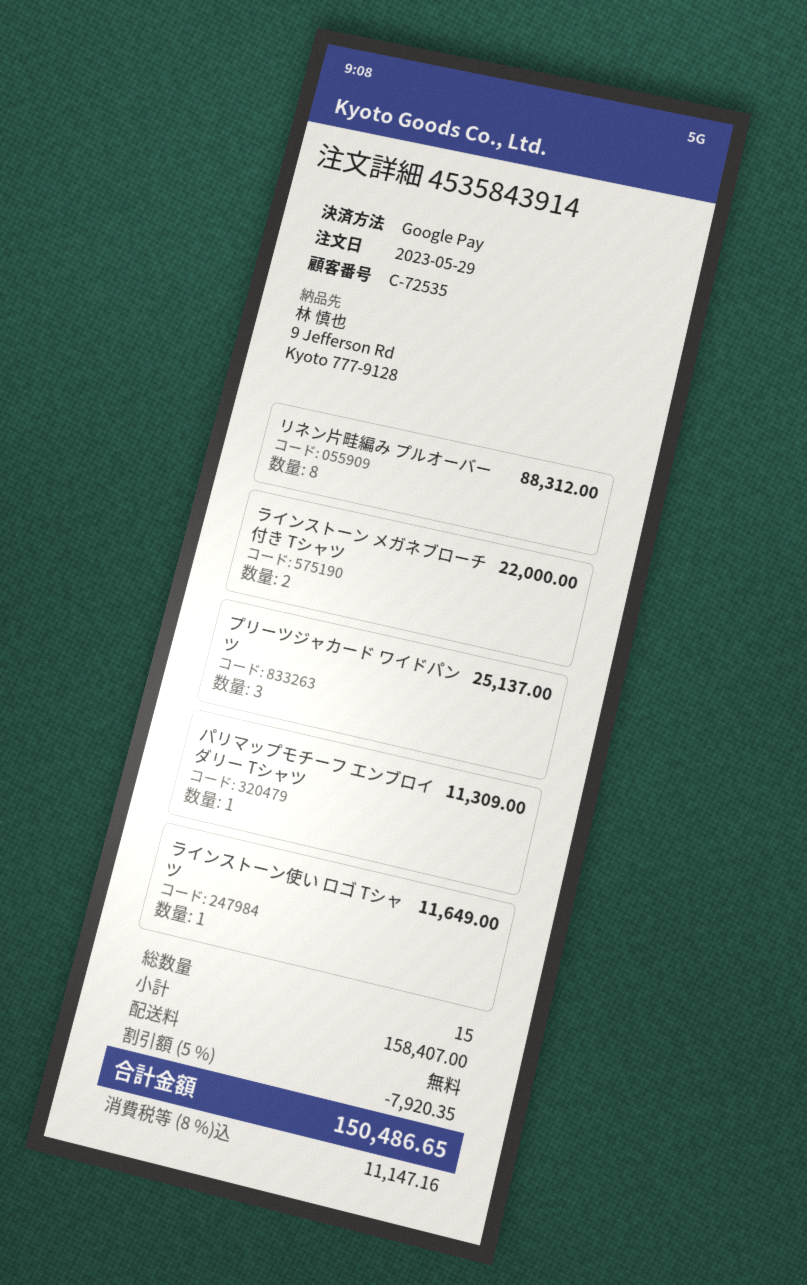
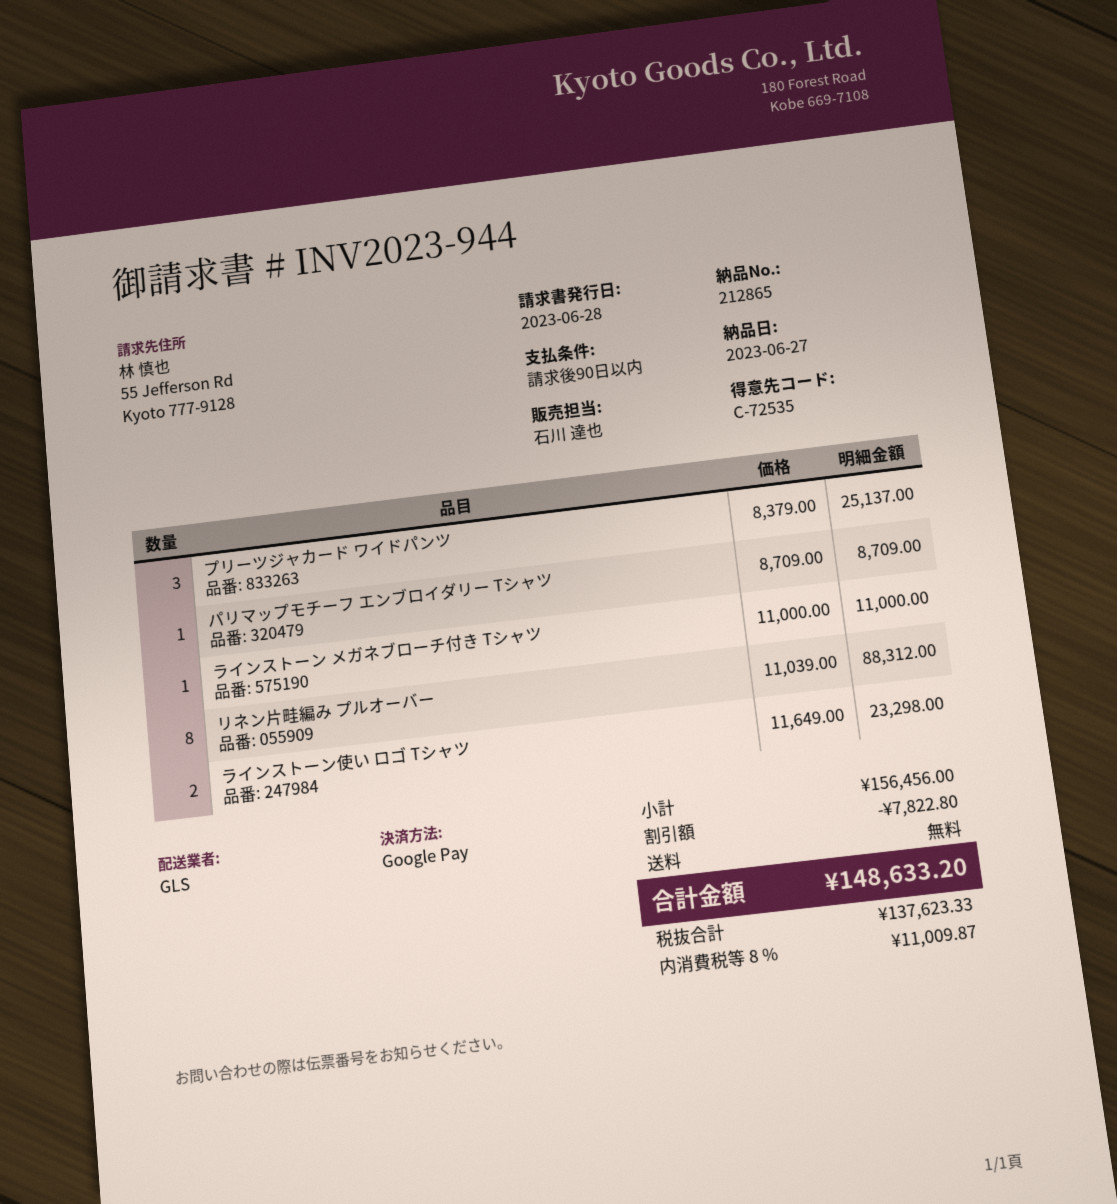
ラインストーン メガネブローチ付き Tシャツ: 2 for 22000.00 -> 1 for 11000.00
パリマップモチーフ エンブロイダリー Tシャツ: 1 for 11309.00 -> 1 for 8709.00
ラインストーン使い ロゴ Tシャツ: 1 for 11649.00 -> 2 for 23298.00
subtotal: 158407.00 -> 156456.00
discount: 7920.35 -> 7822.80
tax: 8% = 11147.16 -> 8% = 11009.87
total: 150486.65 -> 148633.20

